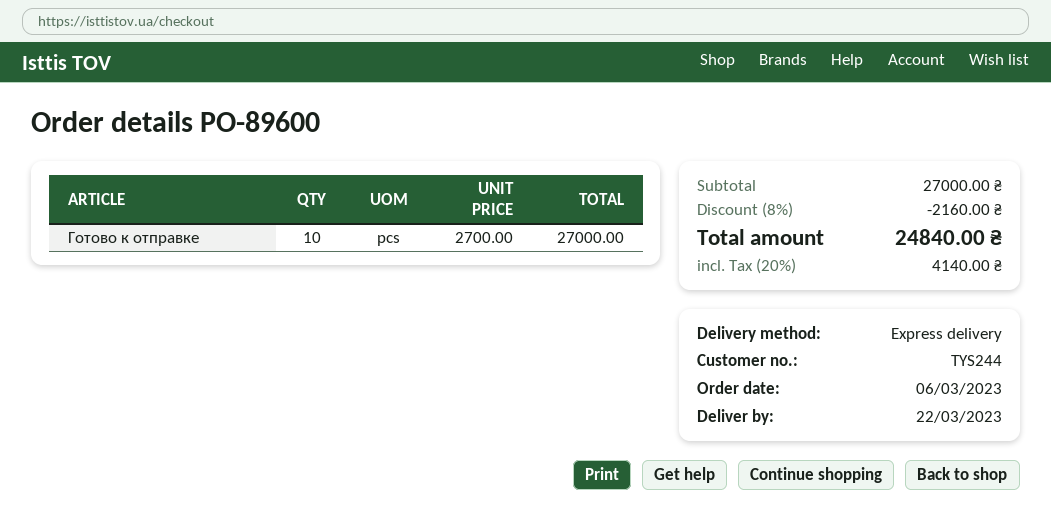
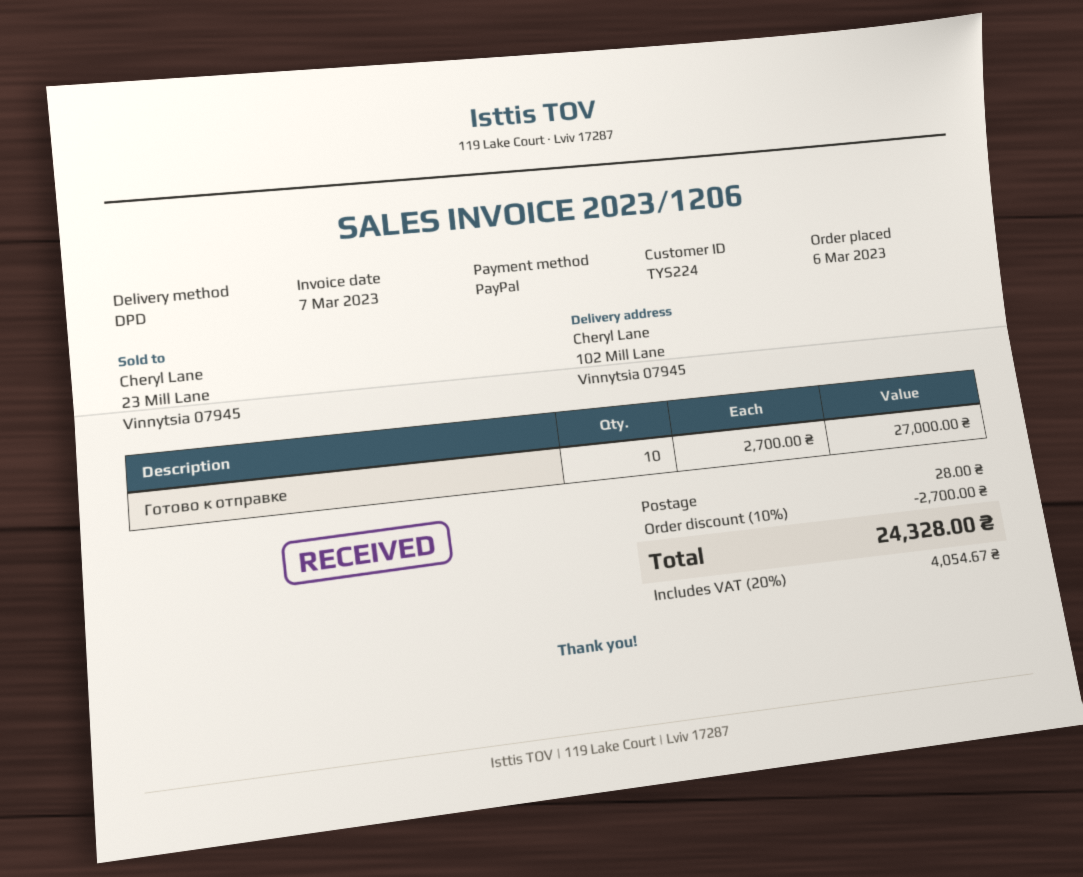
customer number: TYS244 -> TYS224
shipping method: express -> DPD
discount: 8% = 2160.00 -> 10% = 2700.00
shipping: none -> 28.00
tax: 20% = 4140.00 -> 20% = 4054.67
total: 24840.00 -> 24328.00

